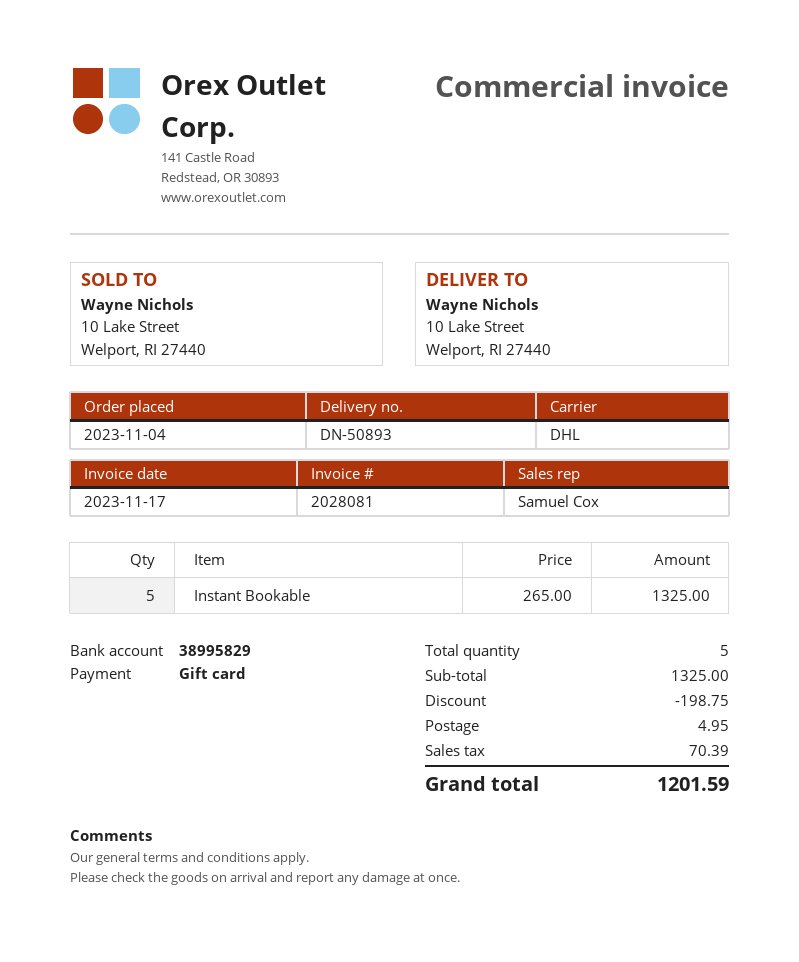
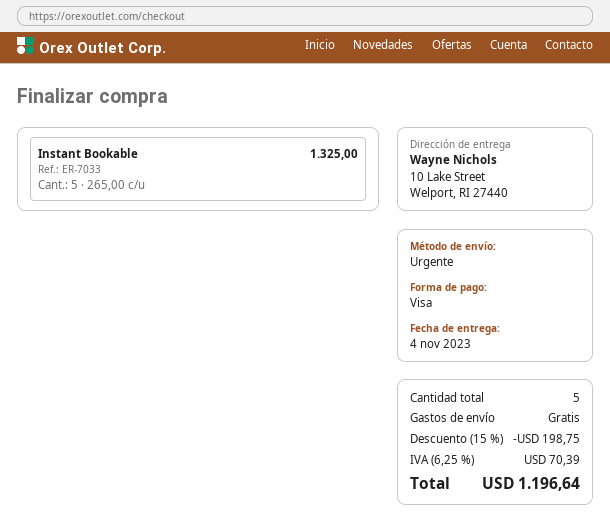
payment method: gift card -> Visa
shipping method: DHL -> express
shipping: 4.95 -> 0.00
total: 1201.59 -> 1196.64

